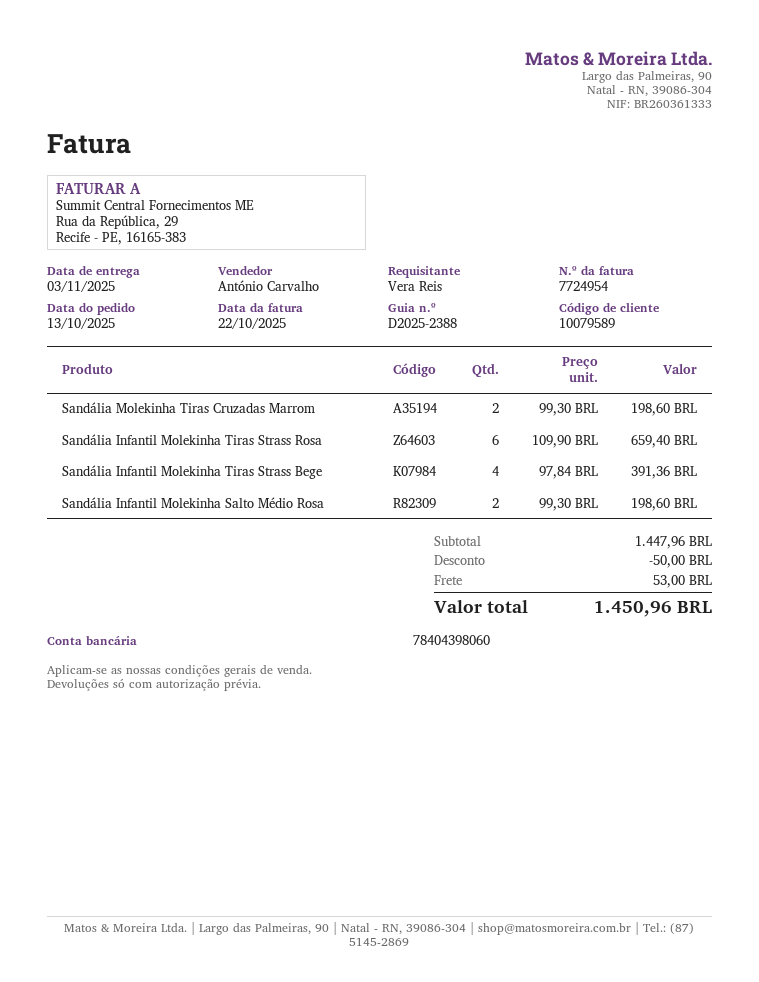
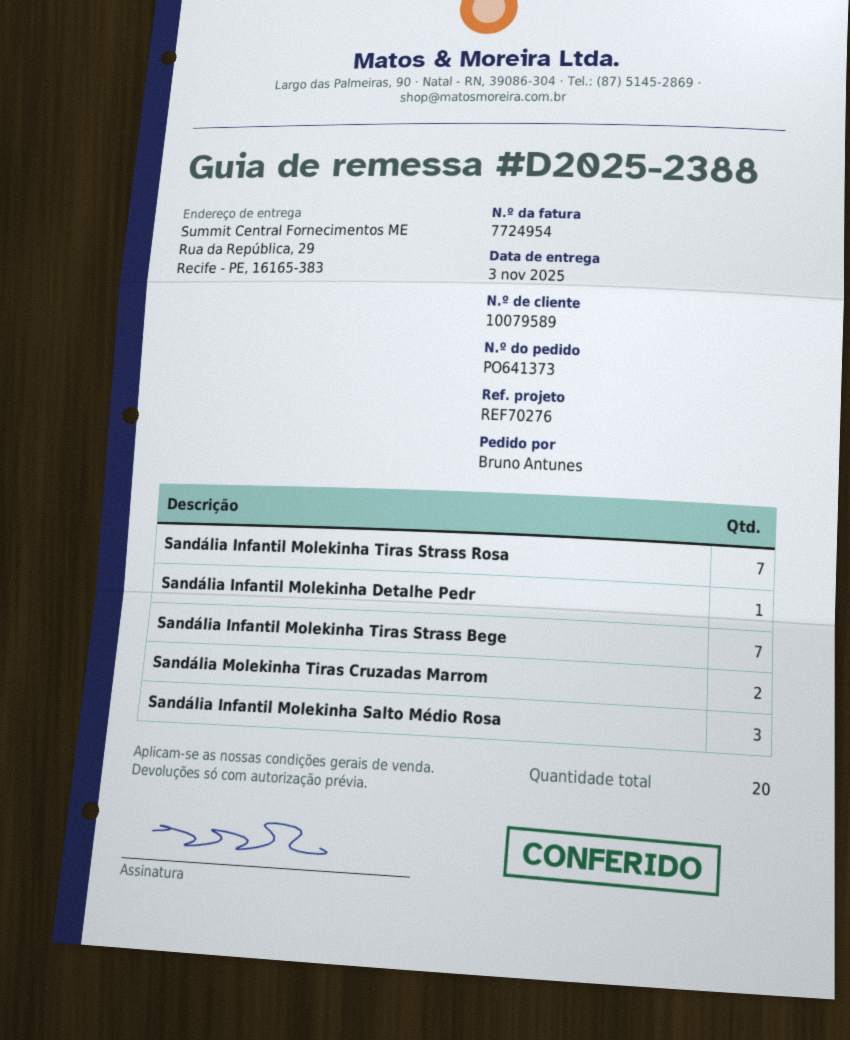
ordered by: Vera Reis -> Bruno Antunes
Sandália Infantil Molekinha Tiras Strass Rosa: 6 -> 7
Sandália Infantil Molekinha Tiras Strass Bege: 4 -> 7
Sandália Infantil Molekinha Salto Médio Rosa: 2 -> 3
Sandália Infantil Molekinha Detalhe Pedr: none -> 1

